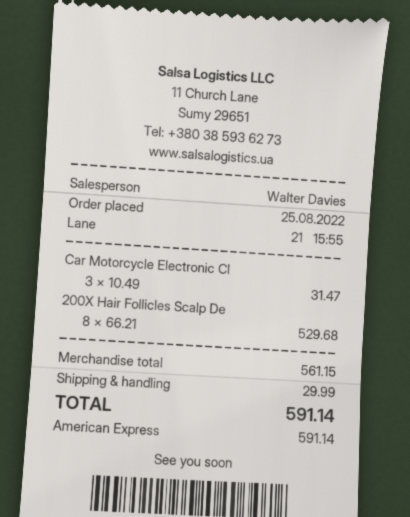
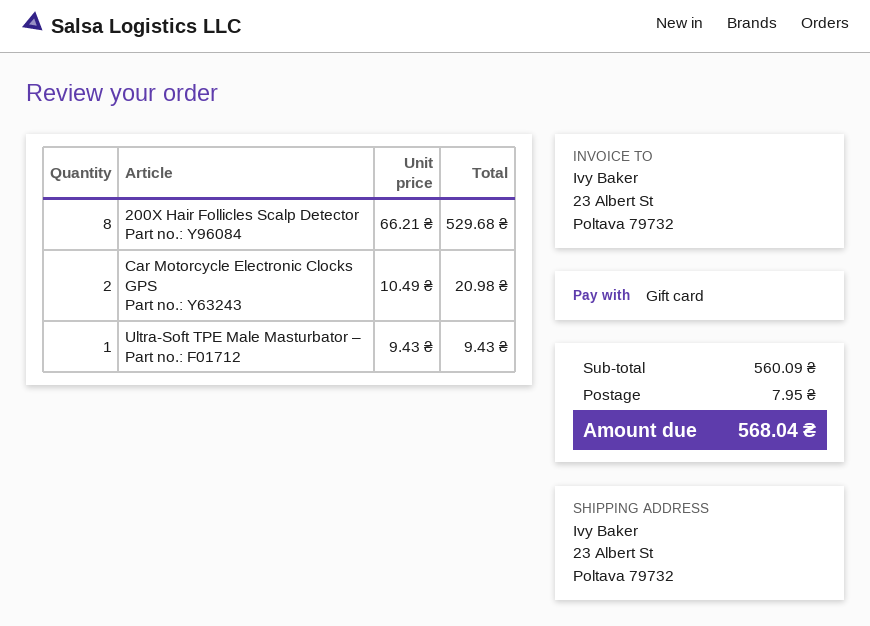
payment method: American Express -> gift card
Car Motorcycle Electronic Cl: 3 x 10.49 = 31.47 -> 2 x 10.49 = 20.98
Ultra-Soft TPE Male Masturbator –: none -> 1 x 9.43 = 9.43
subtotal: 561.15 -> 560.09
shipping: 29.99 -> 7.95
total: 591.14 -> 568.04

